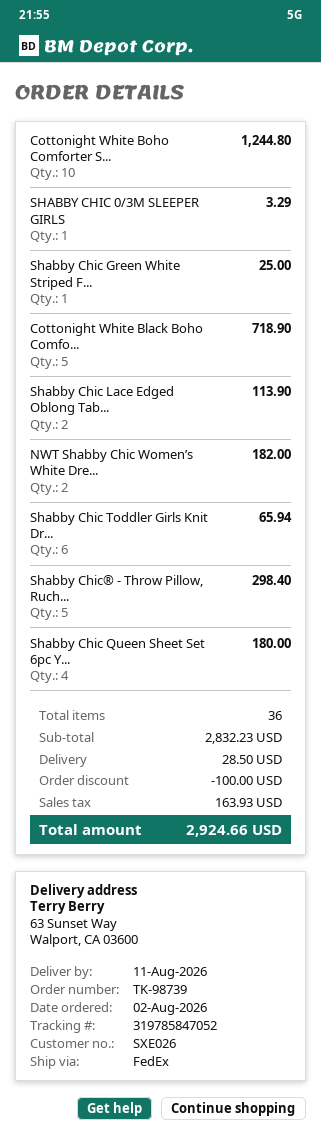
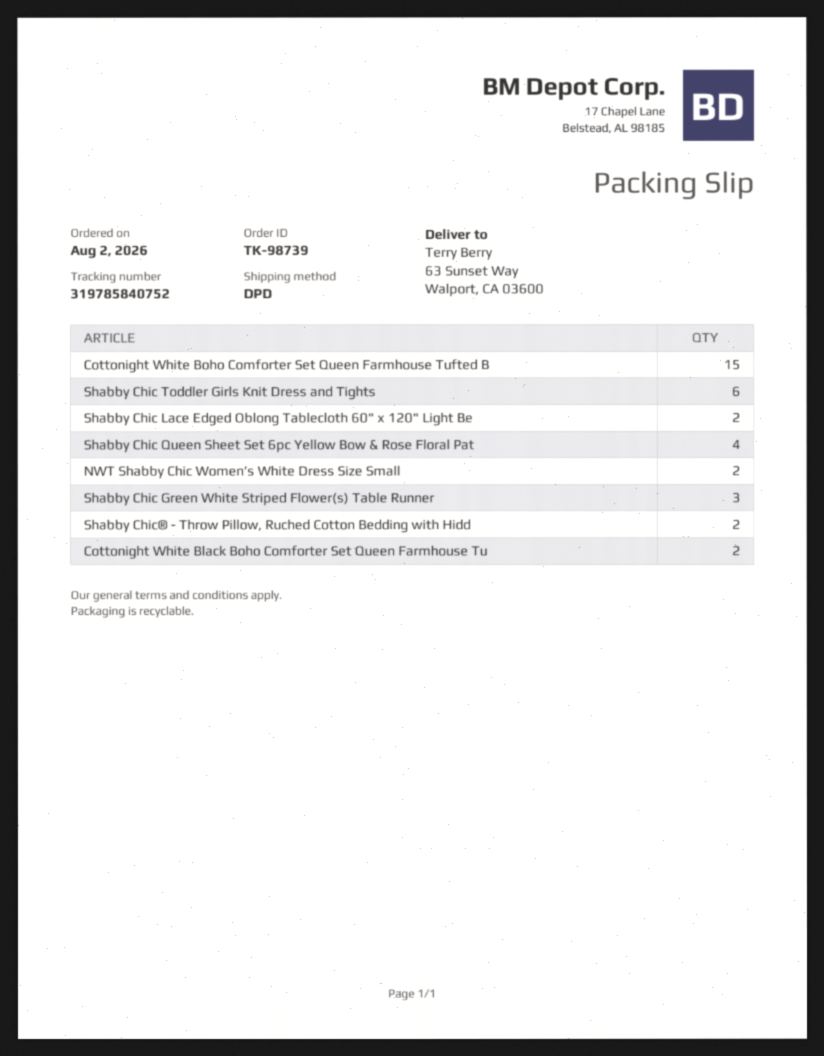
shipping method: FedEx -> DPD
tracking number: 319785847052 -> 319785840752
Cottonight White Boho Comforter S...: 10 -> 15
SHABBY CHIC 0/3M SLEEPER GIRLS: 1 -> none
Shabby Chic Green White Striped F...: 1 -> 3
Cottonight White Black Boho Comfo...: 5 -> 2
Shabby Chic® - Throw Pillow, Ruch...: 5 -> 2

